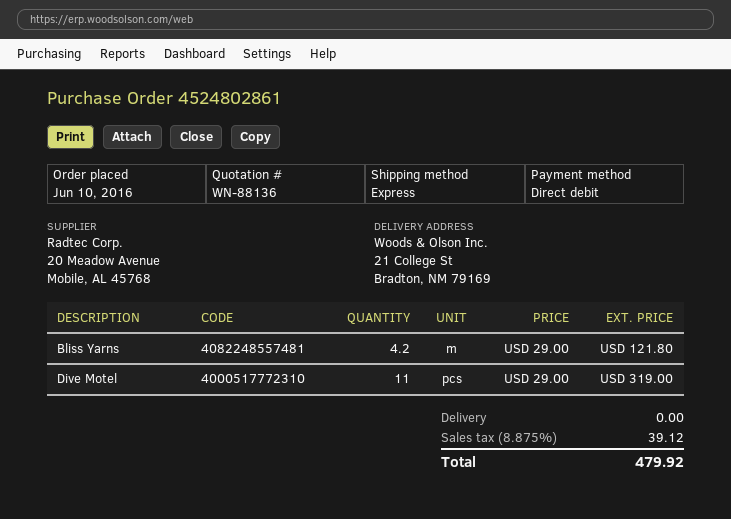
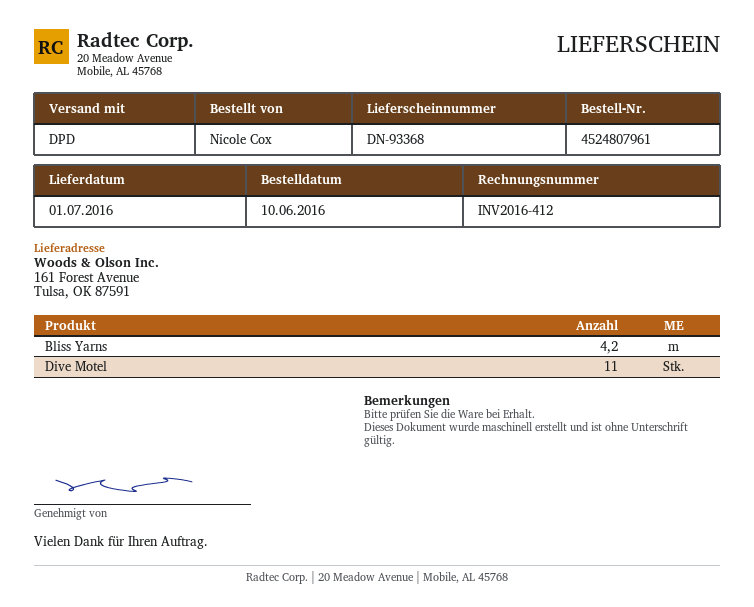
order number: 4524802861 -> 4524807961
shipping method: express -> DPD
ship to: 21 College St, Bradton, NM 79169 -> 161 Forest Avenue, Tulsa, OK 87591

